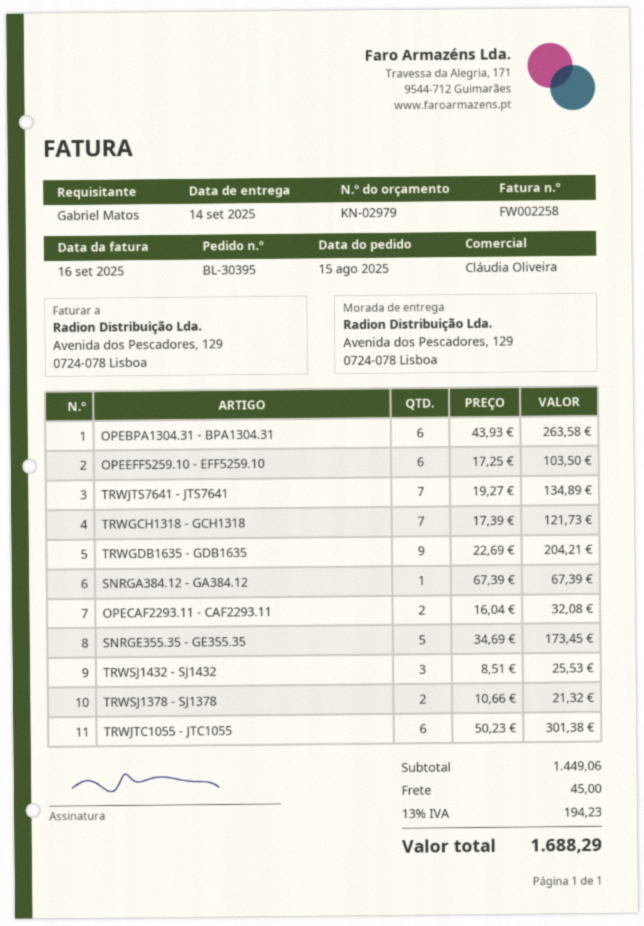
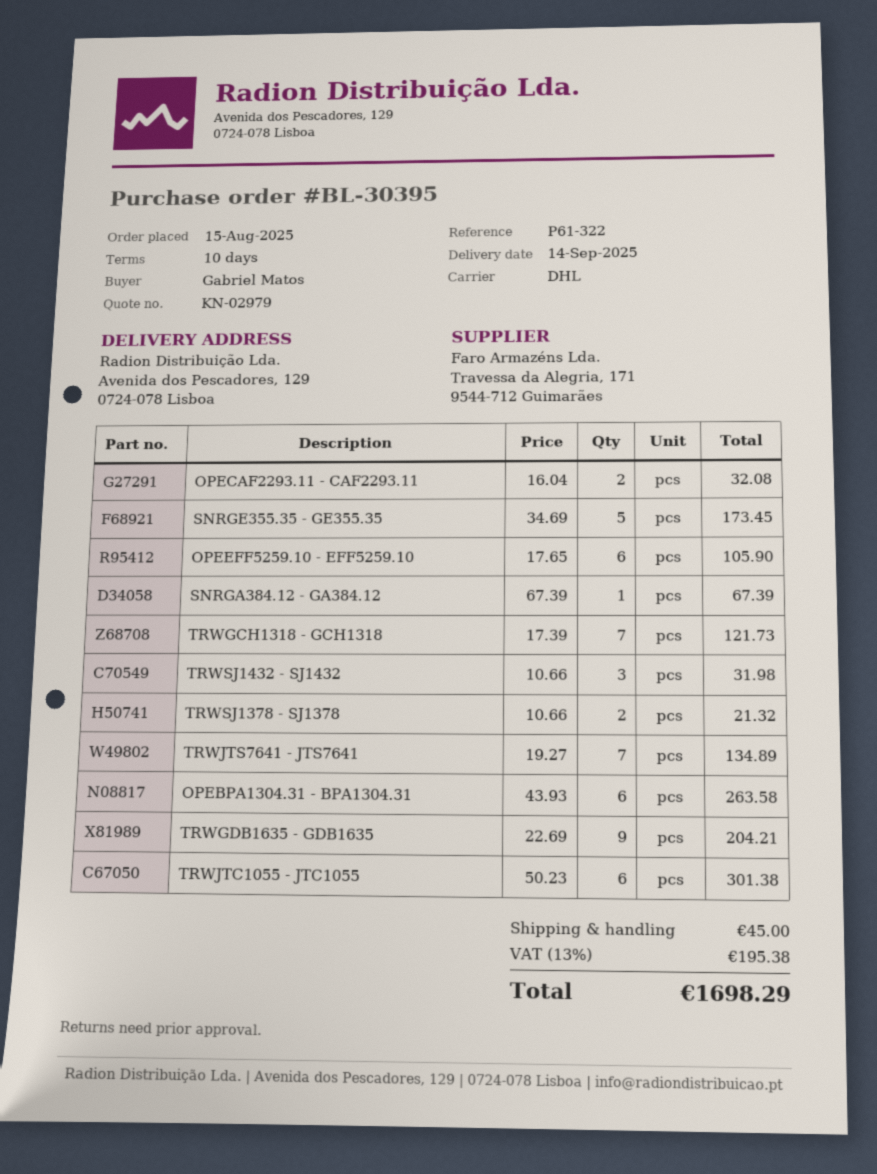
OPEEFF5259.10 - EFF5259.10: 6 x 17.25 = 103.50 -> 6 x 17.65 = 105.90
TRWSJ1432 - SJ1432: 3 x 8.51 = 25.53 -> 3 x 10.66 = 31.98
tax: 13% = 194.23 -> 13% = 195.38
total: 1688.29 -> 1698.29

